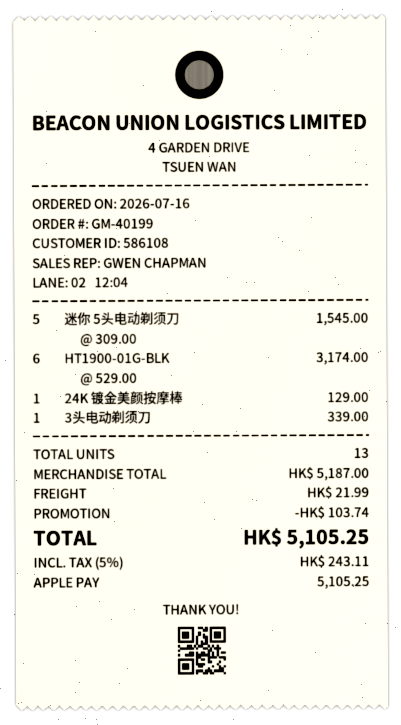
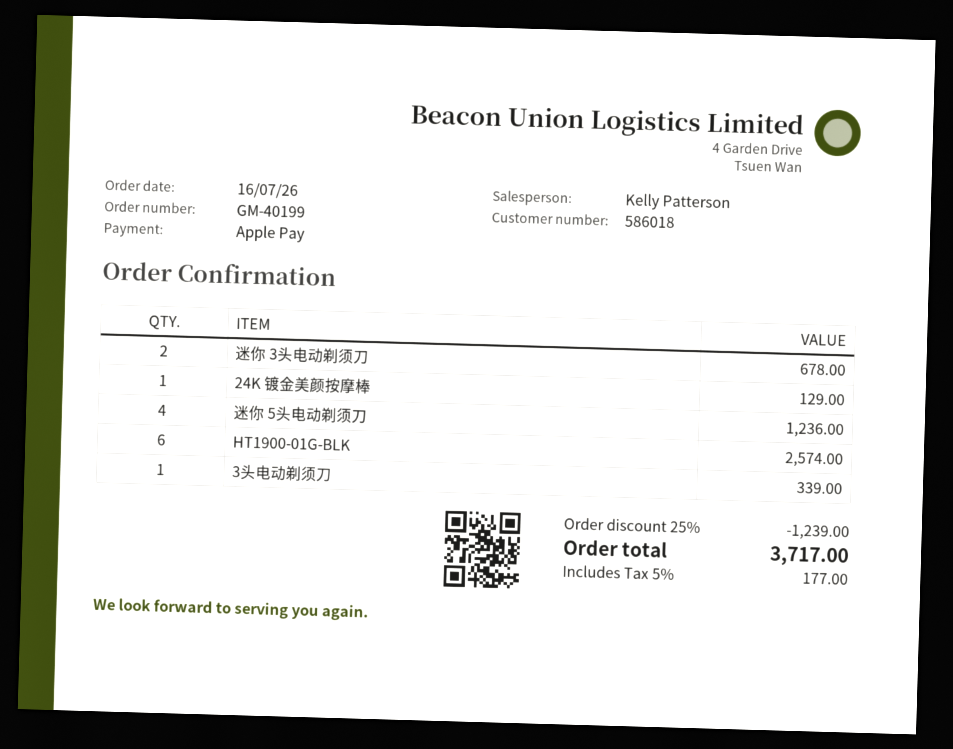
customer number: 586108 -> 586018
sales rep: GWEN CHAPMAN -> Kelly Patterson
迷你 5头电动剃须刀: 5 for 1545.00 -> 4 for 1236.00
HT1900-01G-BLK: 6 for 3174.00 -> 6 for 2574.00
迷你 3头电动剃须刀: none -> 2 for 678.00
discount: 103.74 -> 1239.00
shipping: 21.99 -> none
tax: 5% = 243.11 -> 5% = 177.00
total: 5105.25 -> 3717.00

